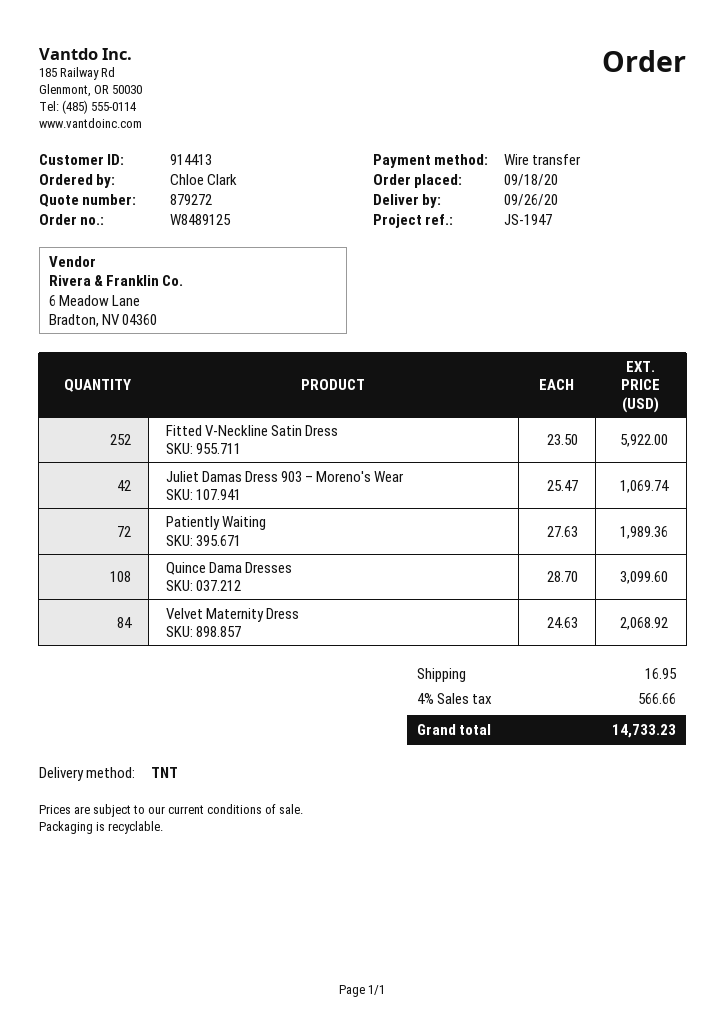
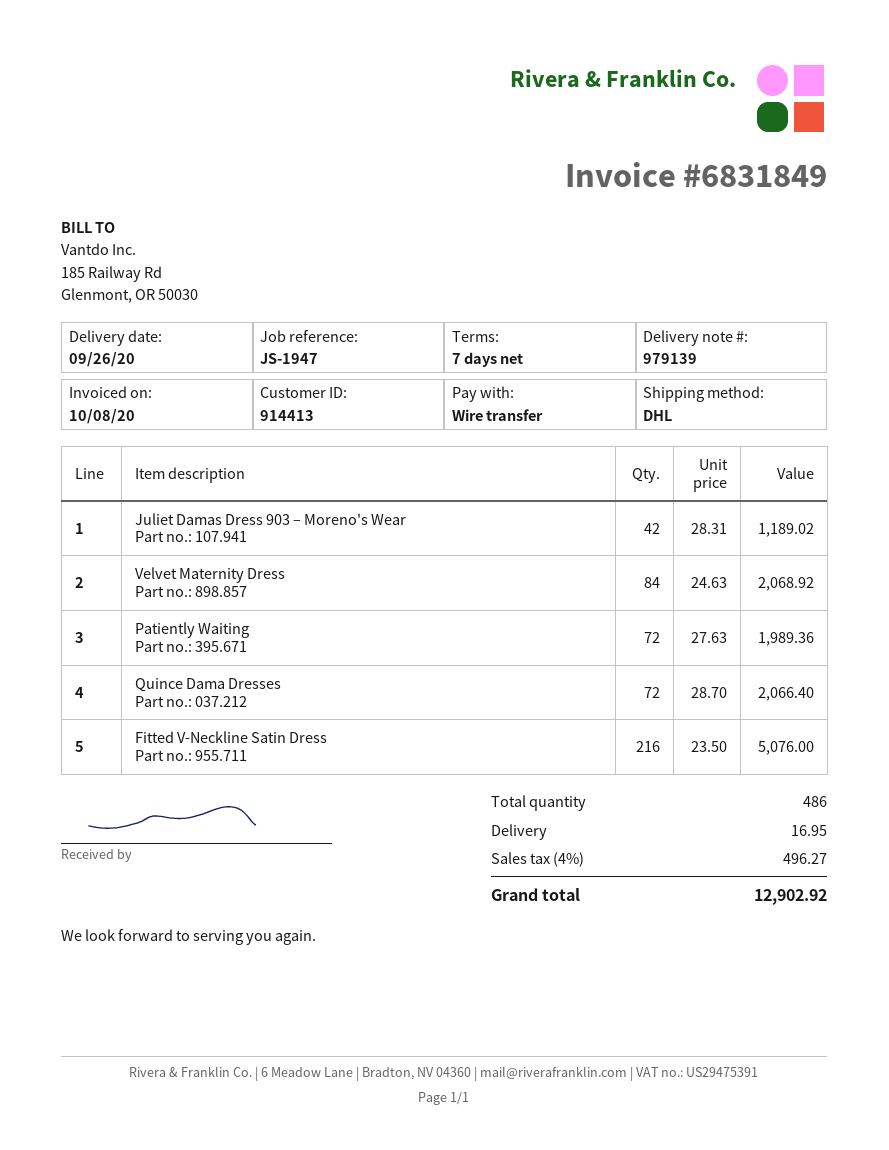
shipping method: TNT -> DHL
Fitted V-Neckline Satin Dress: 252 x 23.50 = 5922.00 -> 216 x 23.50 = 5076.00
Juliet Damas Dress 903 – Moreno's Wear: 42 x 25.47 = 1069.74 -> 42 x 28.31 = 1189.02
Quince Dama Dresses: 108 x 28.70 = 3099.60 -> 72 x 28.70 = 2066.40
tax: 4% = 566.66 -> 4% = 496.27
total: 14733.23 -> 12902.92

